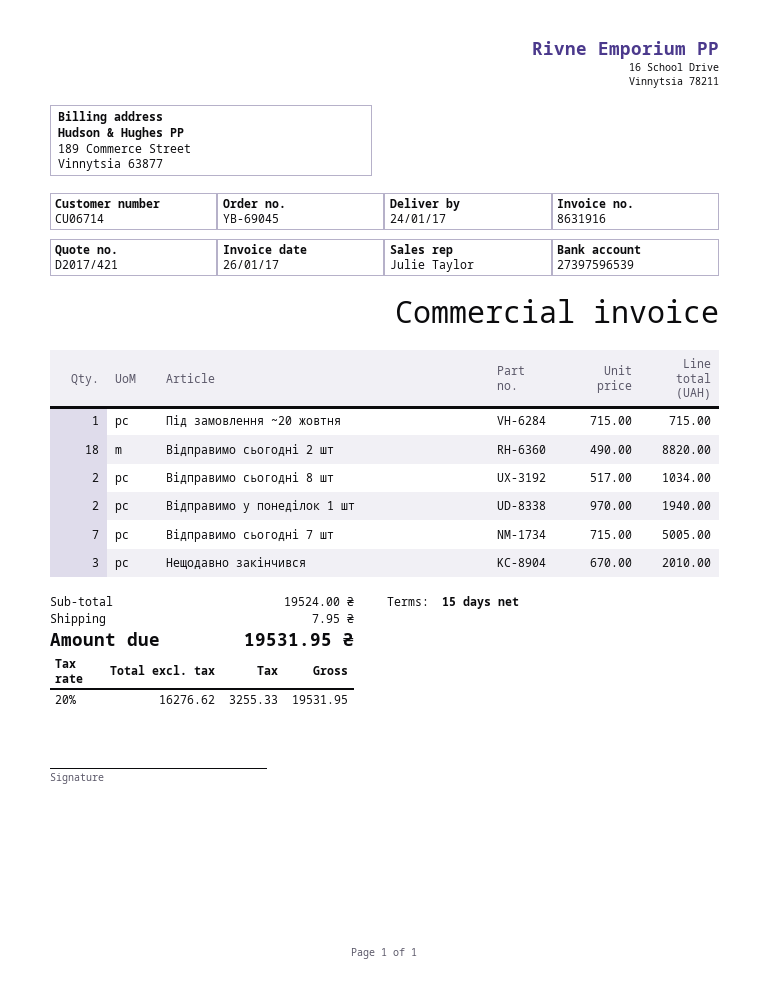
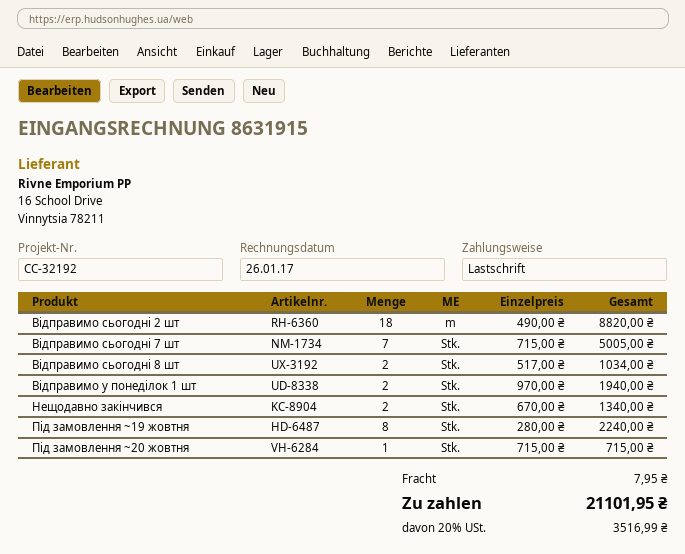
invoice number: 8631916 -> 8631915
Нещодавно закінчився: 3 x 670.00 = 2010.00 -> 2 x 670.00 = 1340.00
Під замовлення ~19 жовтня: none -> 8 x 280.00 = 2240.00
tax: 20% = 3255.33 -> 20% = 3516.99
total: 19531.95 -> 21101.95

